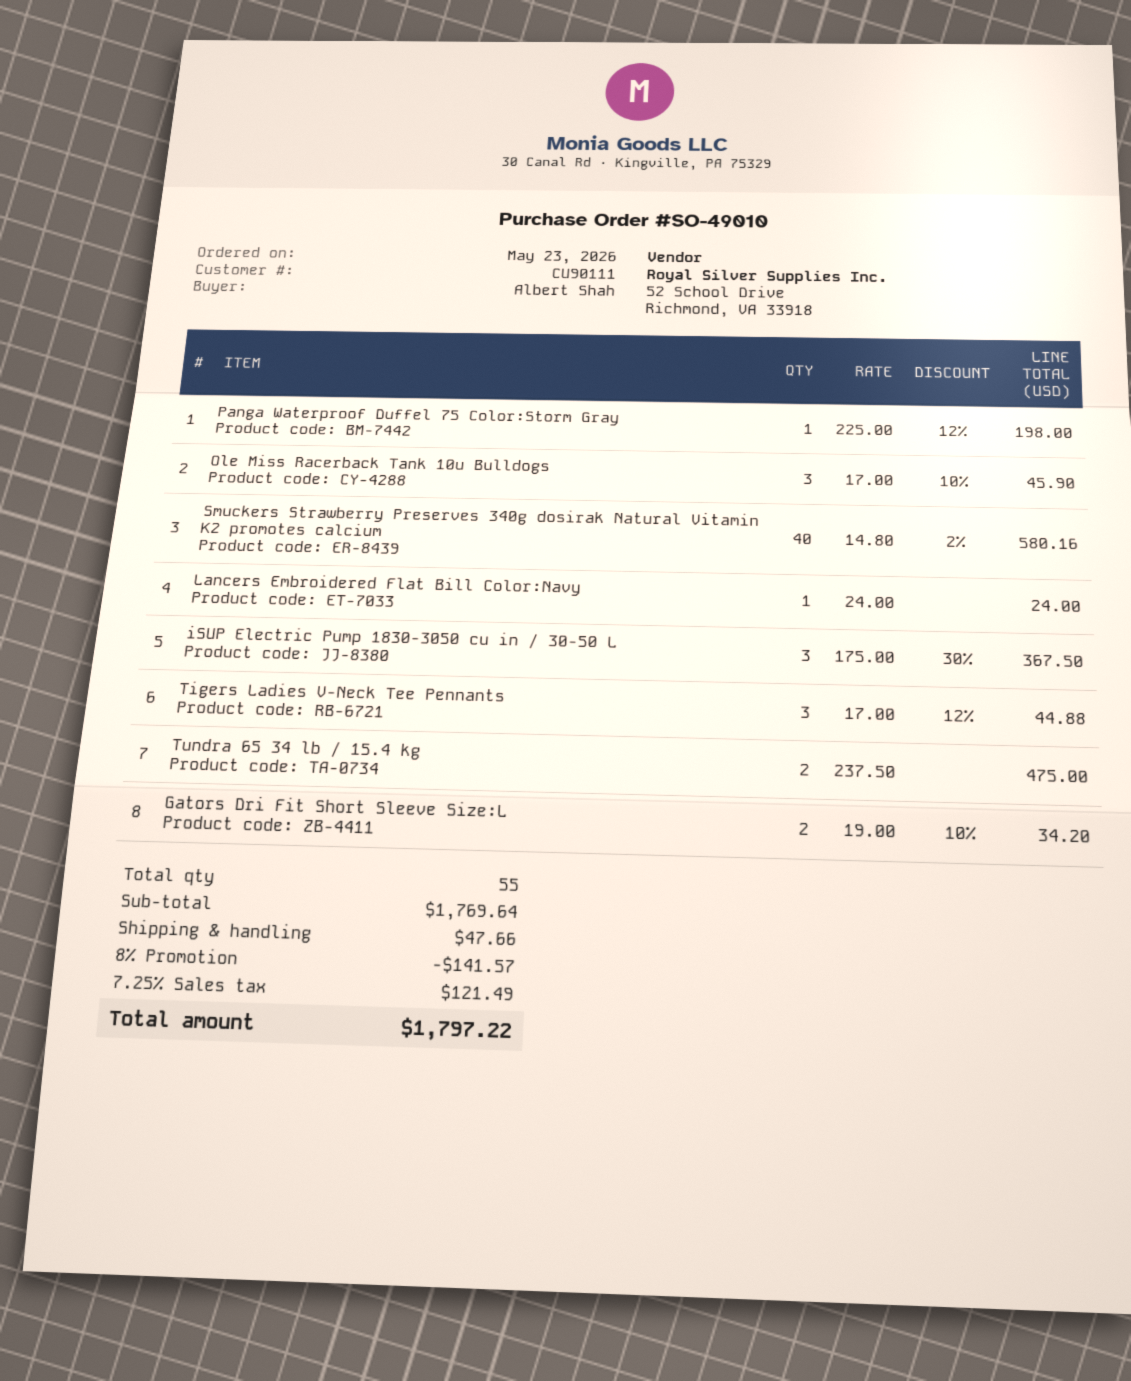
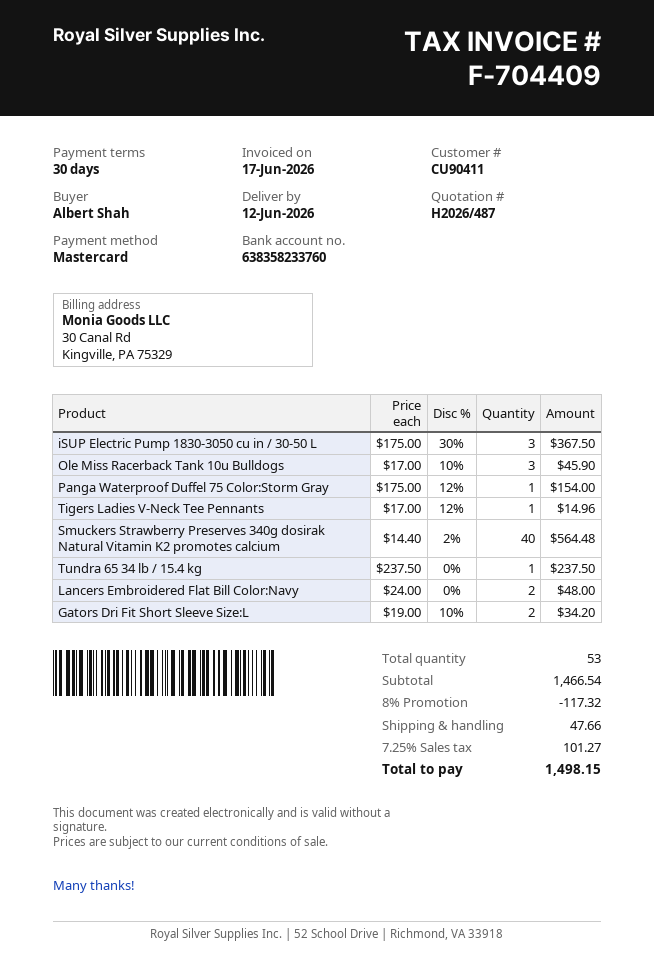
customer number: CU90111 -> CU90411
Panga Waterproof Duffel 75 Color:Storm Gray: 1 x 225.00 - 12% = 198.00 -> 1 x 175.00 - 12% = 154.00
Smuckers Strawberry Preserves 340g dosirak Natural Vitamin K2 promotes calcium: 40 x 14.80 - 2% = 580.16 -> 40 x 14.40 - 2% = 564.48
Lancers Embroidered Flat Bill Color:Navy: 1 x 24.00 = 24.00 -> 2 x 24.00 = 48.00
Tigers Ladies V-Neck Tee Pennants: 3 x 17.00 - 12% = 44.88 -> 1 x 17.00 - 12% = 14.96
Tundra 65 34 lb / 15.4 kg: 2 x 237.50 = 475.00 -> 1 x 237.50 = 237.50
total quantity: 55 -> 53
subtotal: 1769.64 -> 1466.54
discount: 8% = 141.57 -> 8% = 117.32
tax: 7.25% = 121.49 -> 7.25% = 101.27
total: 1797.22 -> 1498.15

